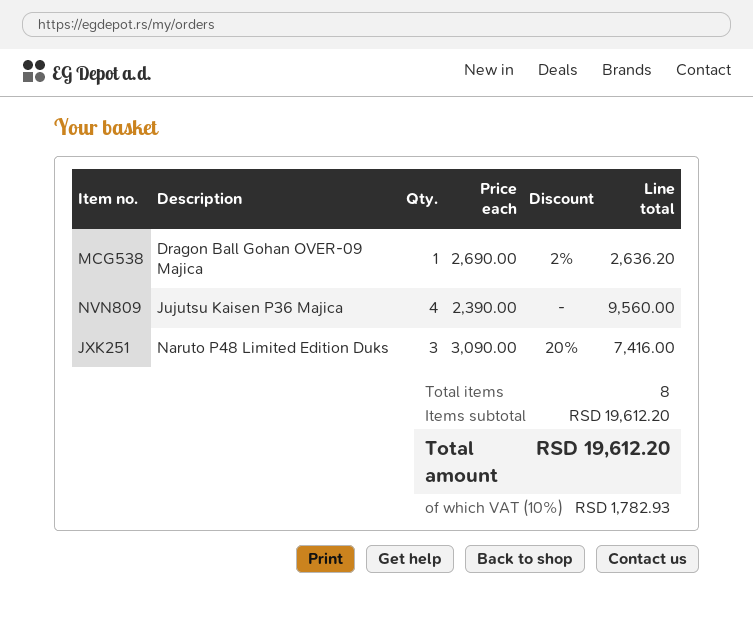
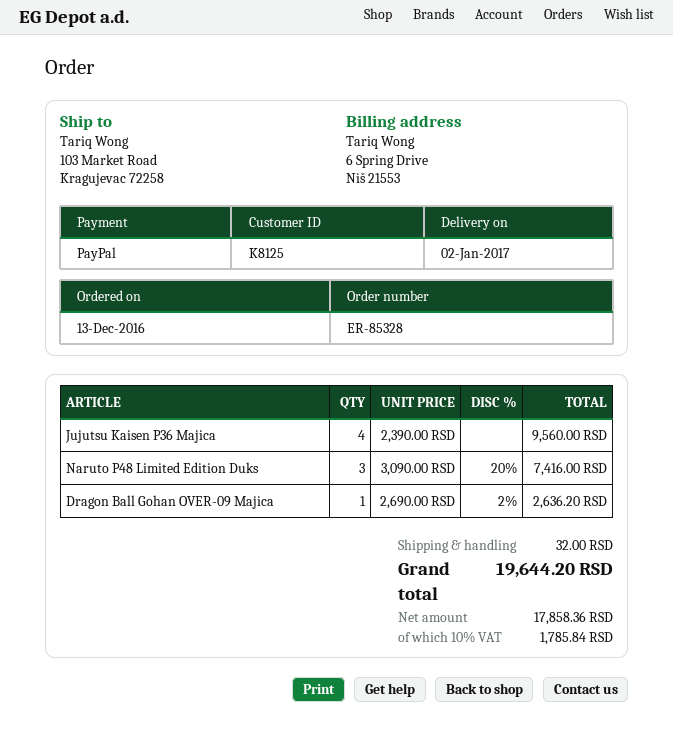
shipping: none -> 32.00
tax: 10% = 1782.93 -> 10% = 1785.84
total: 19612.20 -> 19644.20

